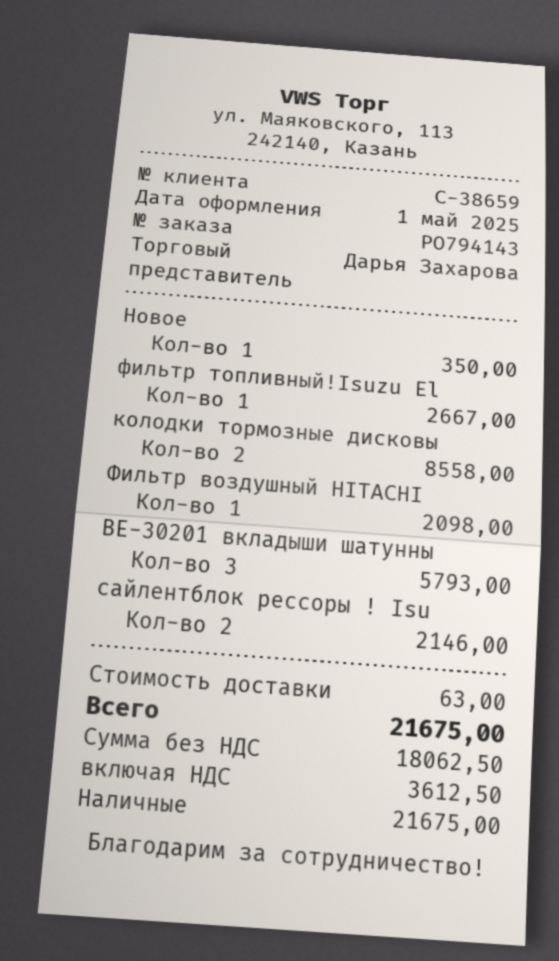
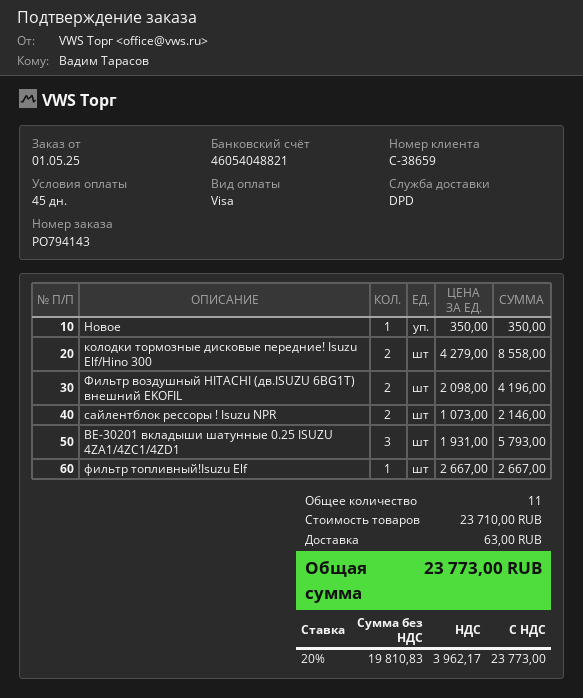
payment method: cash -> Visa
Фильтр воздушный HITACHI: 1 for 2098.00 -> 2 for 4196.00
net: 18062.50 -> 19810.83
tax: 3612.50 -> 3962.17
total: 21675.00 -> 23773.00

